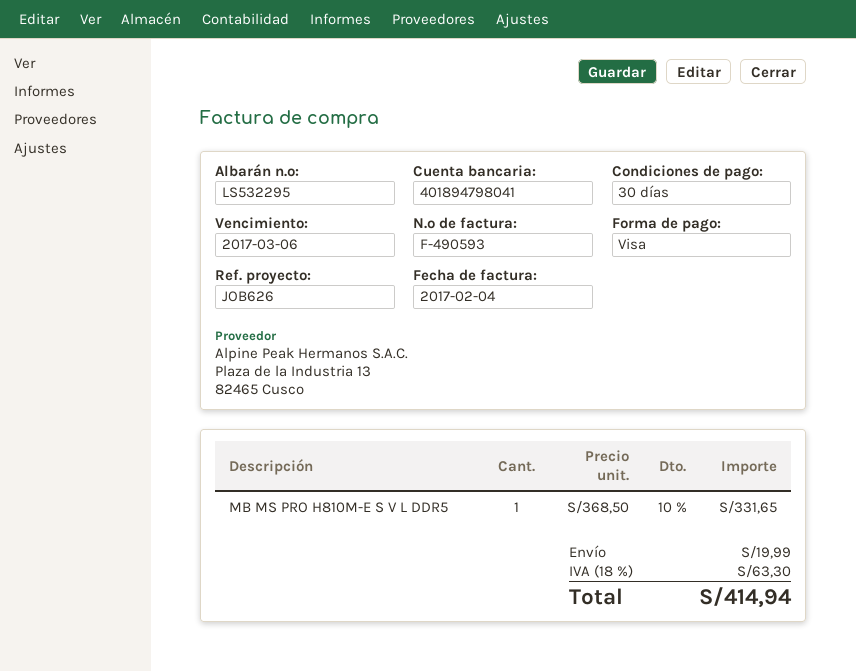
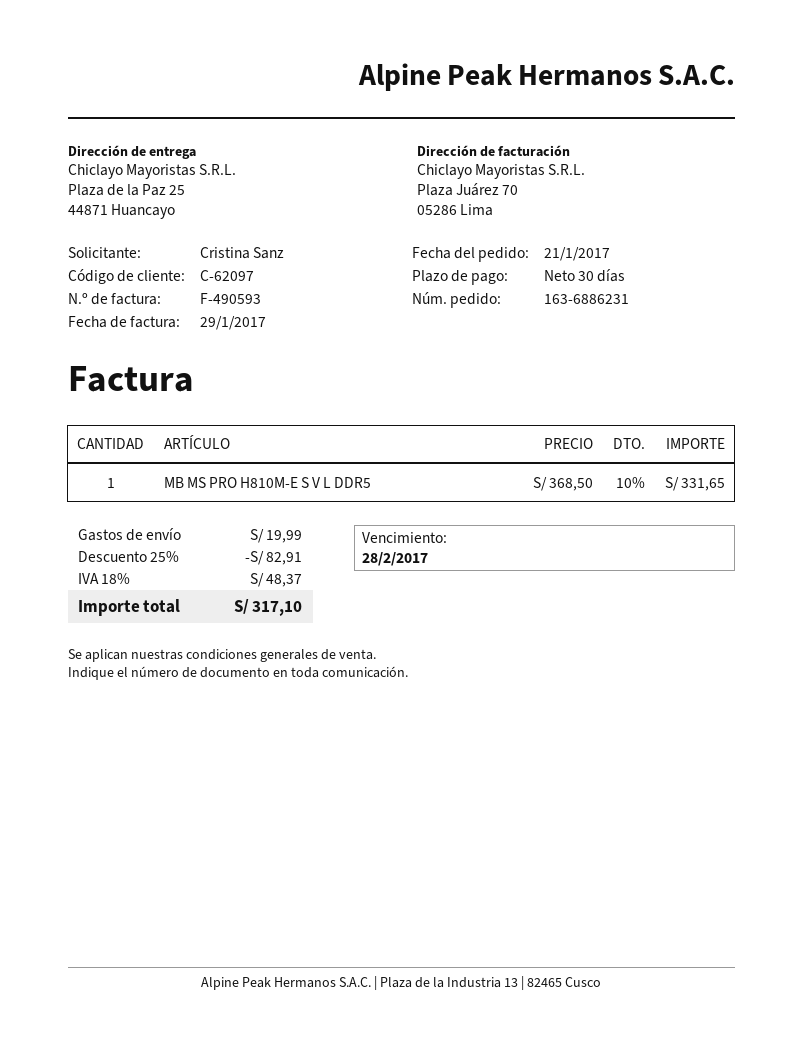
invoice date: 2017-02-04 -> 2017-01-29
due date: 2017-03-06 -> 2017-02-28
discount: none -> 25% = 82.91
tax: 18% = 63.30 -> 18% = 48.37
total: 414.94 -> 317.10

